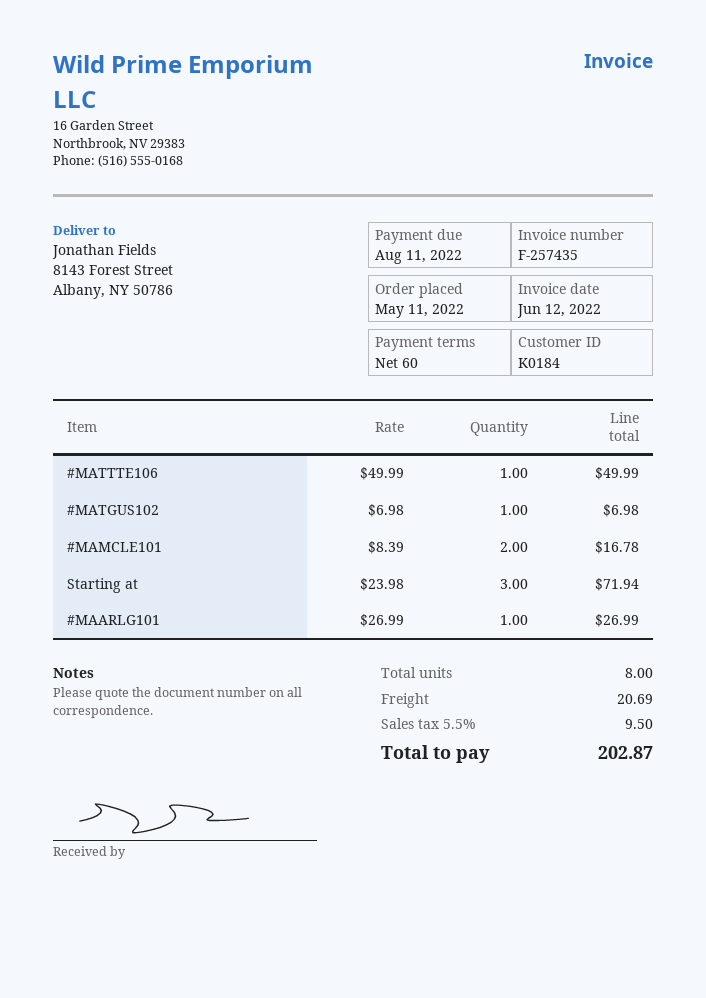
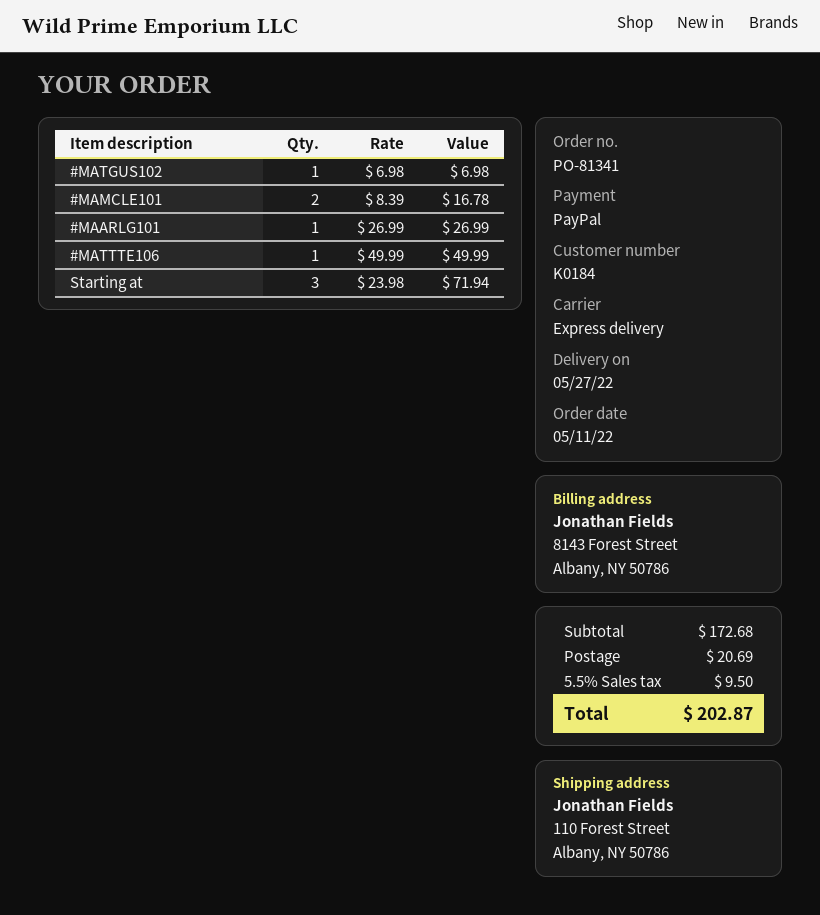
ship to: 8143 Forest Street, Albany, NY 50786 -> 110 Forest Street, Albany, NY 50786

